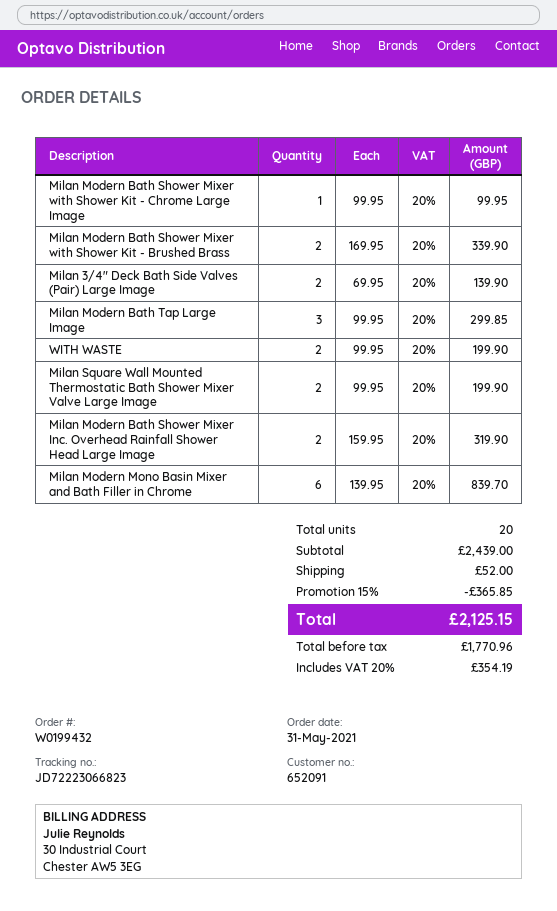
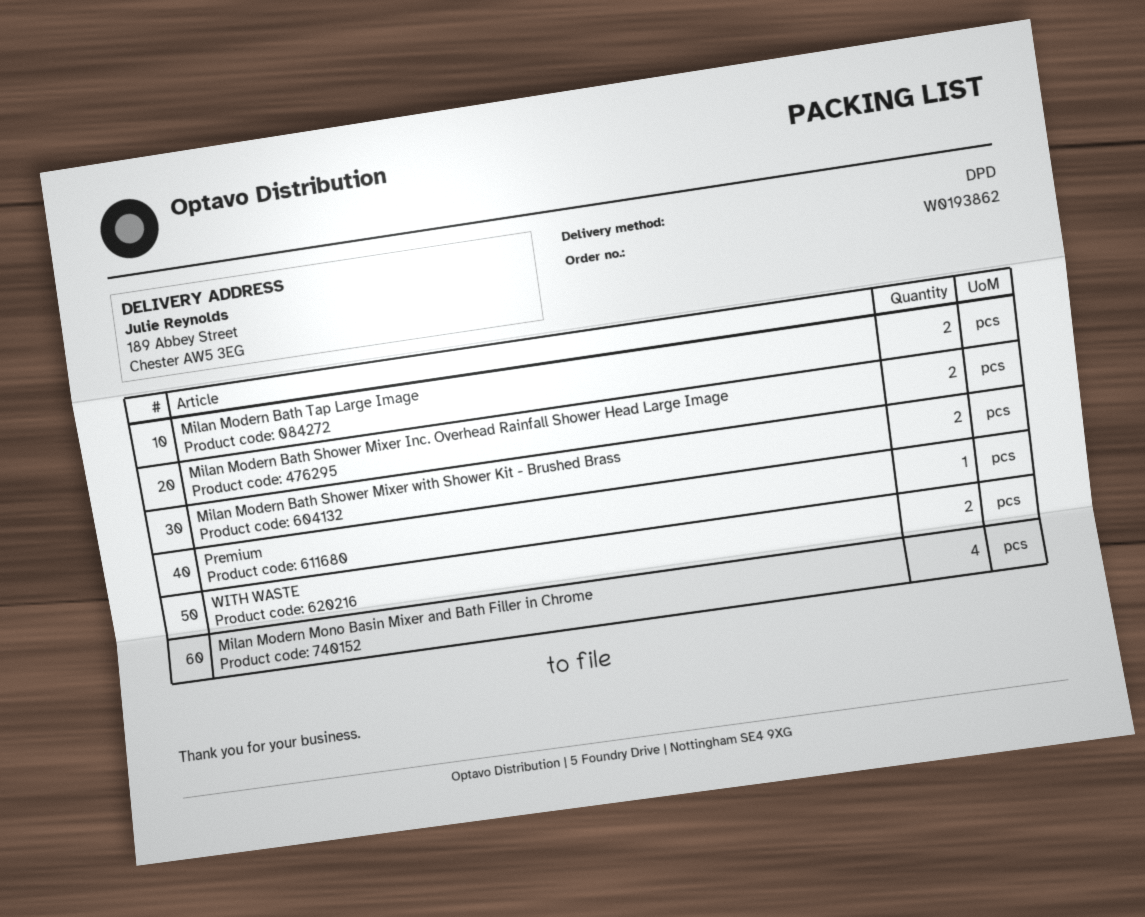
order number: W0199432 -> W0193862
Milan Modern Bath Shower Mixer with Shower Kit - Chrome Large Image: 1 -> none
Milan 3/4" Deck Bath Side Valves (Pair) Large Image: 2 -> none
Milan Modern Bath Tap Large Image: 3 -> 2
Milan Square Wall Mounted Thermostatic Bath Shower Mixer Valve Large Image: 2 -> none
Milan Modern Mono Basin Mixer and Bath Filler in Chrome: 6 -> 4
Premium: none -> 1

